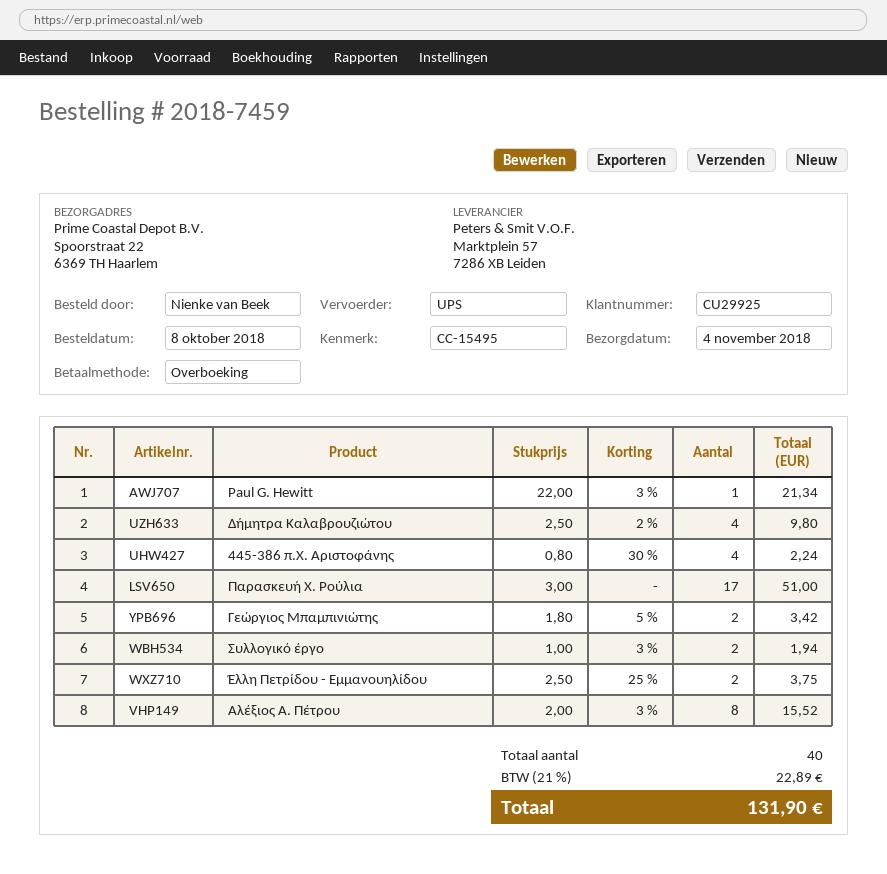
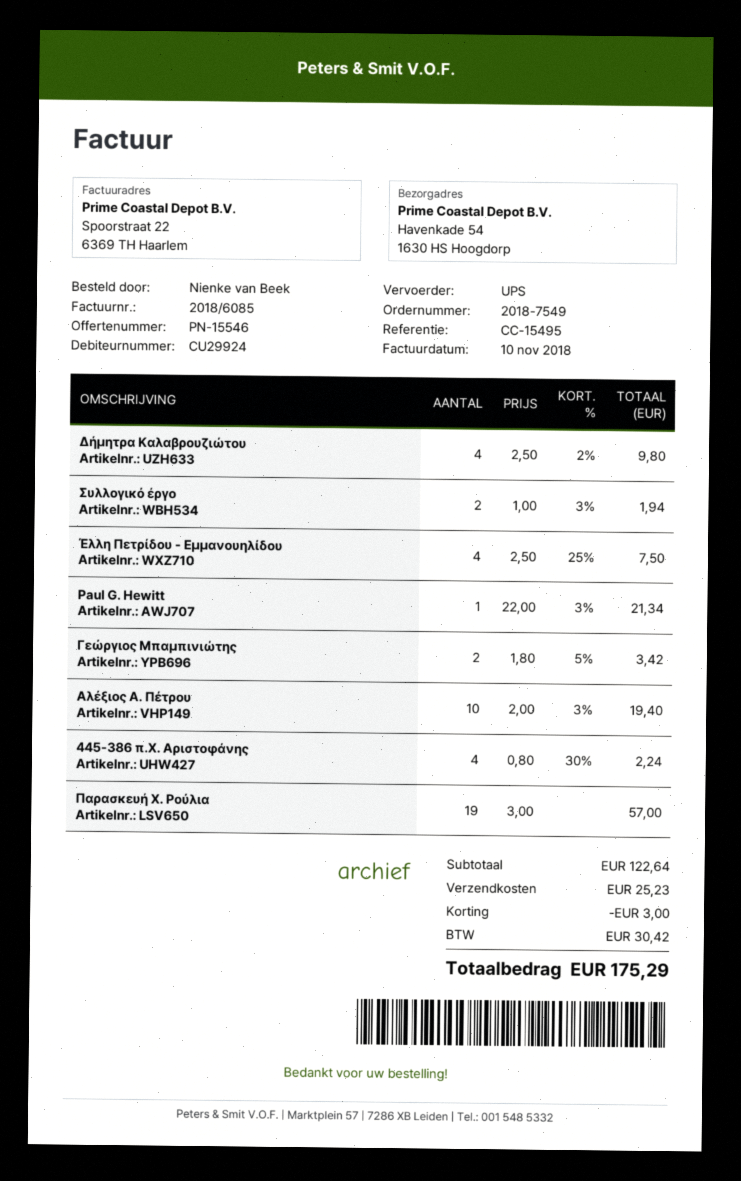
order number: 2018-7459 -> 2018-7549
customer number: CU29925 -> CU29924
ship to: Spoorstraat 22, 6369 TH Haarlem -> Havenkade 54, 1630 HS Hoogdorp
Παρασκευή Χ. Ρούλια: 17 x 3.00 = 51.00 -> 19 x 3.00 = 57.00
Έλλη Πετρίδου - Εμμανουηλίδου: 2 x 2.50 - 25% = 3.75 -> 4 x 2.50 - 25% = 7.50
Αλέξιος Α. Πέτρου: 8 x 2.00 - 3% = 15.52 -> 10 x 2.00 - 3% = 19.40
discount: none -> 3.00
shipping: none -> 25.23
tax: 22.89 -> 30.42
total: 131.90 -> 175.29

